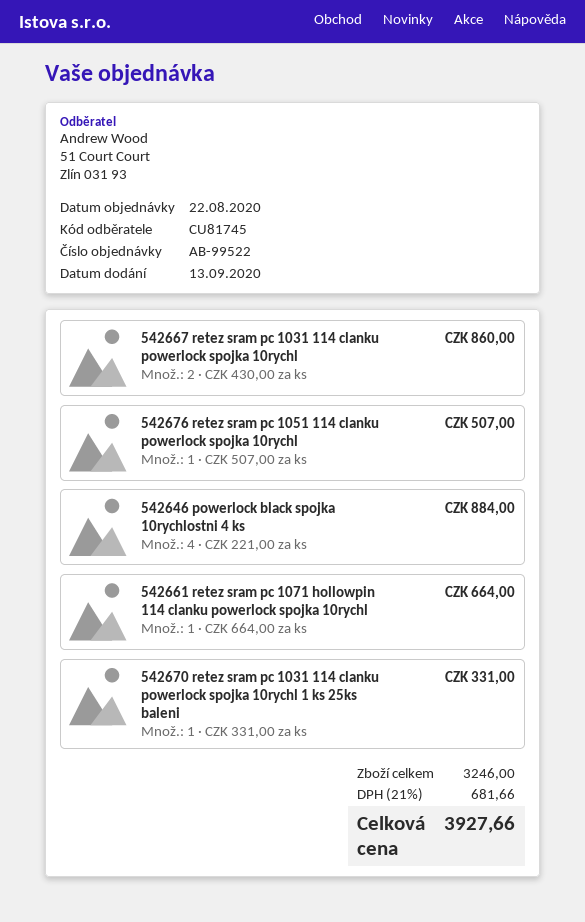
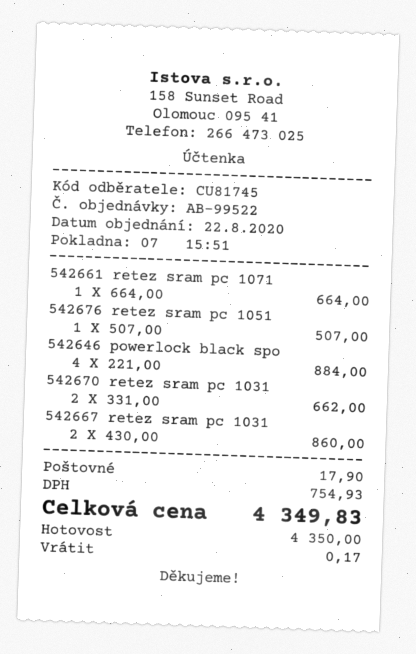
542670 retez sram pc 1031 114 clanku powerlock spojka 10rychl 1 ks 25ks baleni: 1 x 331.00 = 331.00 -> 2 x 331.00 = 662.00
shipping: none -> 17.90
tax: 681.66 -> 754.93
total: 3927.66 -> 4349.83

